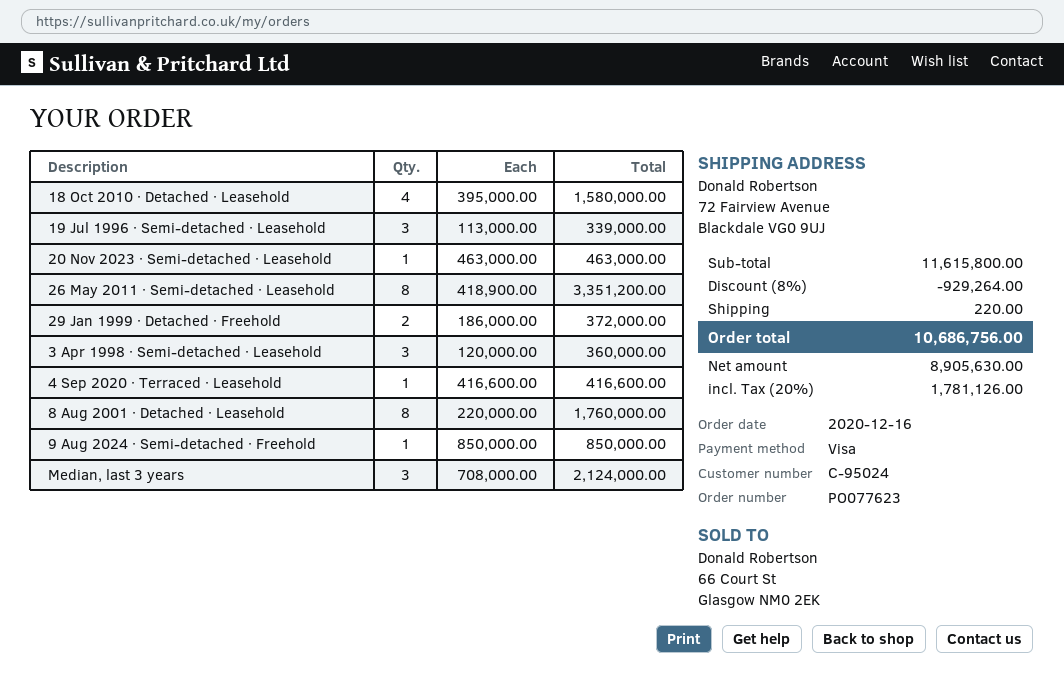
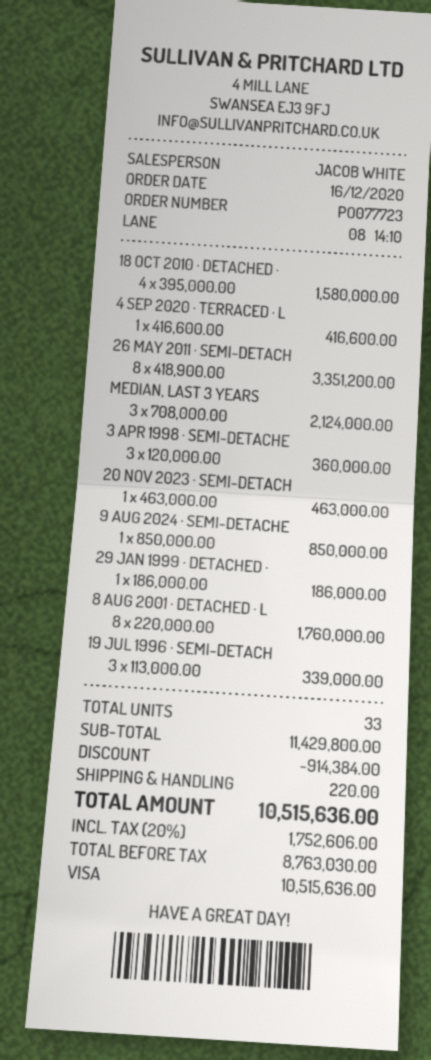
order number: PO077623 -> PO077723
29 Jan 1999 · Detached · Freehold: 2 x 186000.00 = 372000.00 -> 1 x 186000.00 = 186000.00
subtotal: 11615800.00 -> 11429800.00
discount: 929264.00 -> 914384.00
net: 8905630.00 -> 8763030.00
tax: 20% = 1781126.00 -> 20% = 1752606.00
total: 10686756.00 -> 10515636.00

